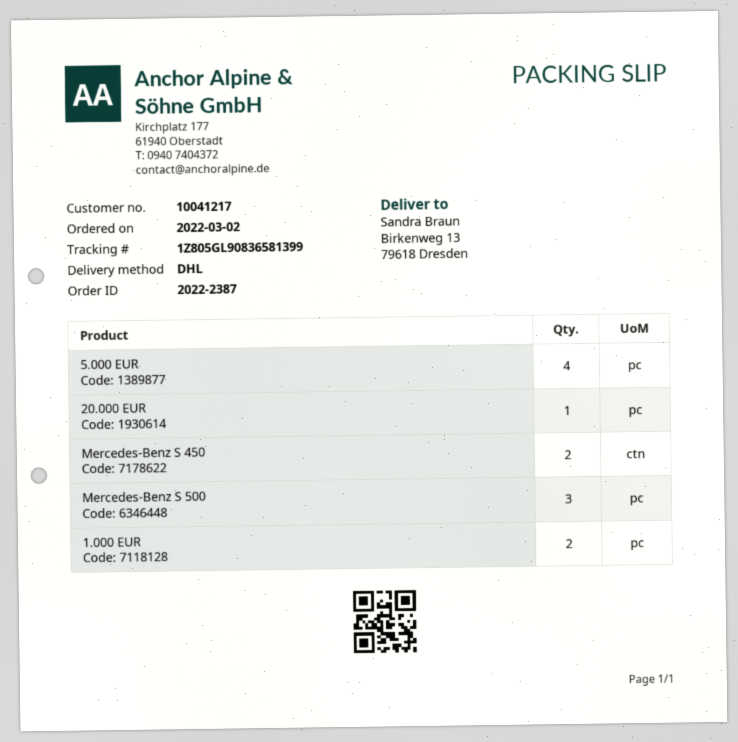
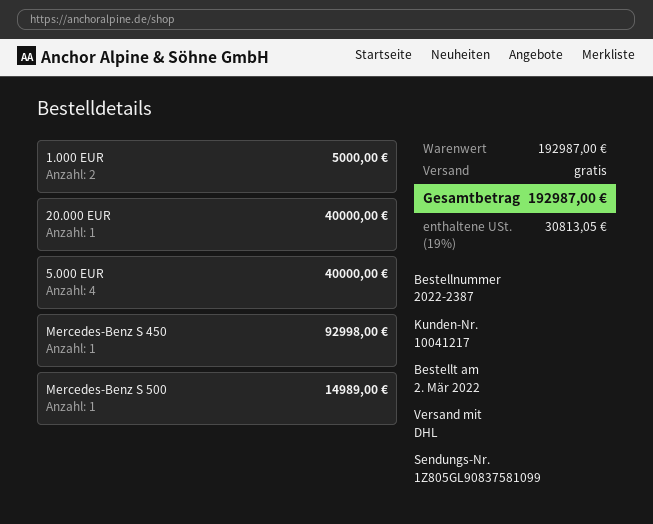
tracking number: 1Z805GL90836581399 -> 1Z805GL90837581099
Mercedes-Benz S 450: 2 -> 1
Mercedes-Benz S 500: 3 -> 1

